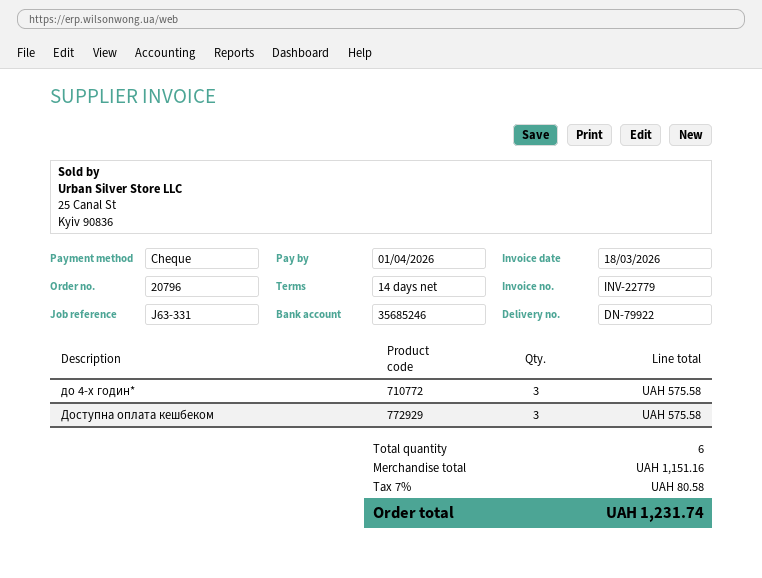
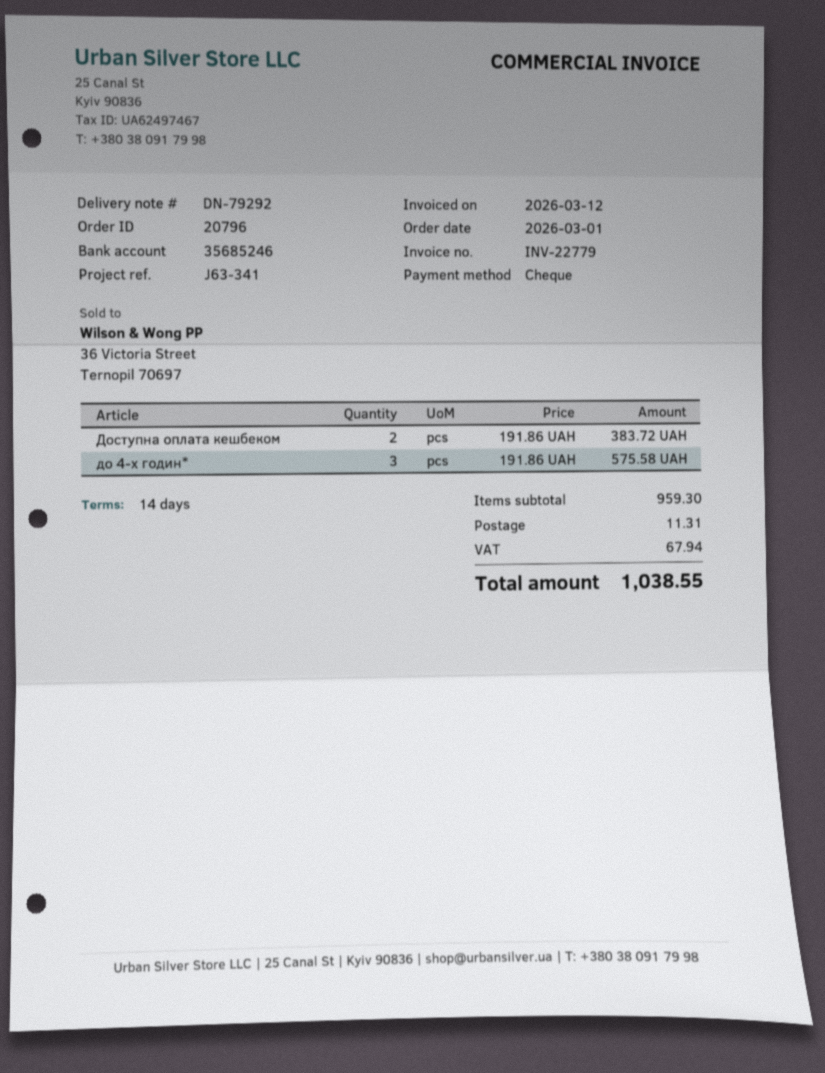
delivery note number: DN-79922 -> DN-79292
invoice date: 2026-03-18 -> 2026-03-12
reference: J63-331 -> J63-341
Доступна оплата кешбеком: 3 for 575.58 -> 2 for 383.72
subtotal: 1151.16 -> 959.30
shipping: none -> 11.31
tax: 80.58 -> 67.94
total: 1231.74 -> 1038.55

